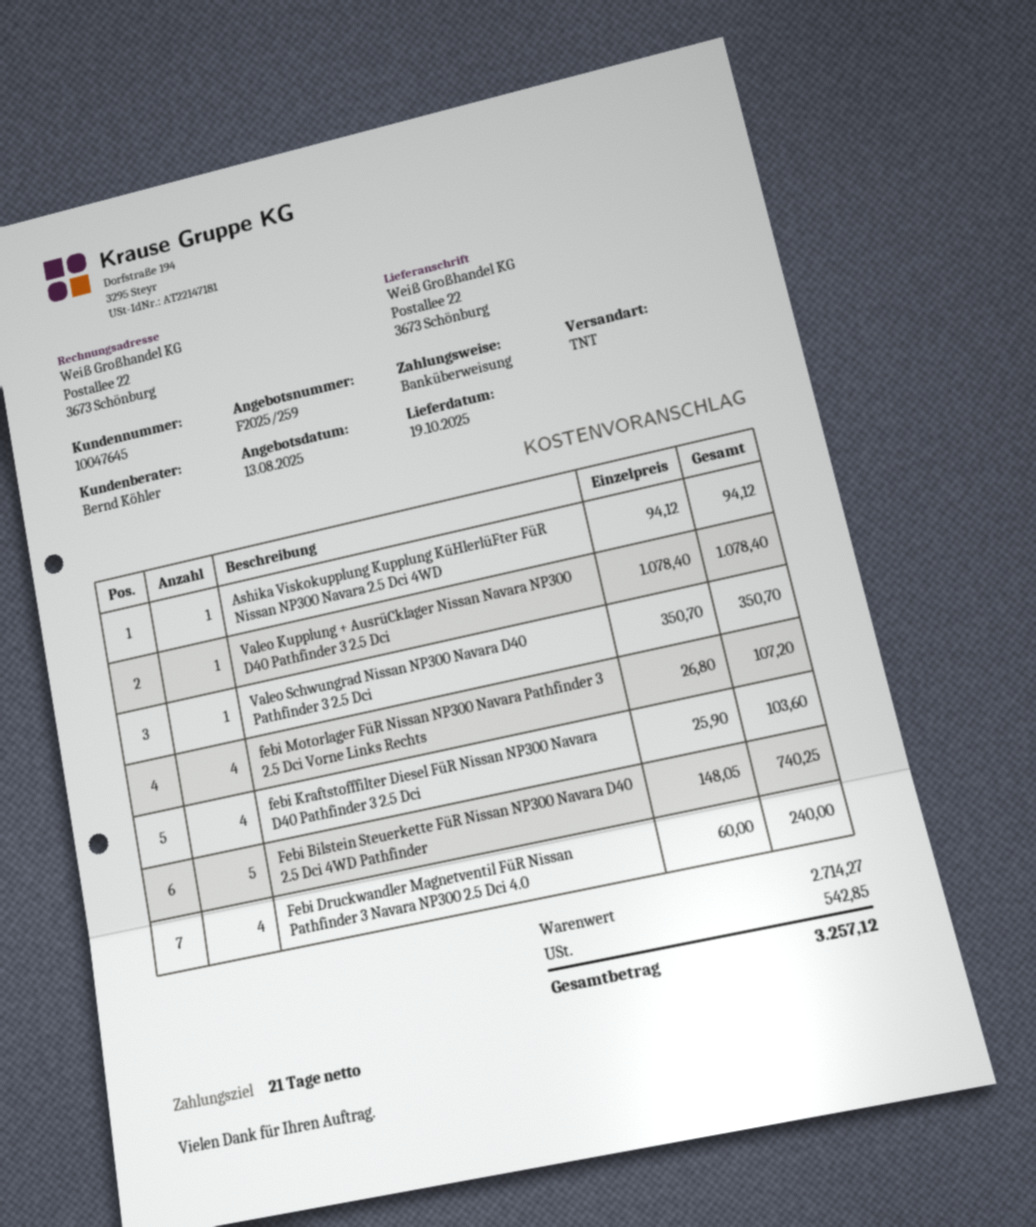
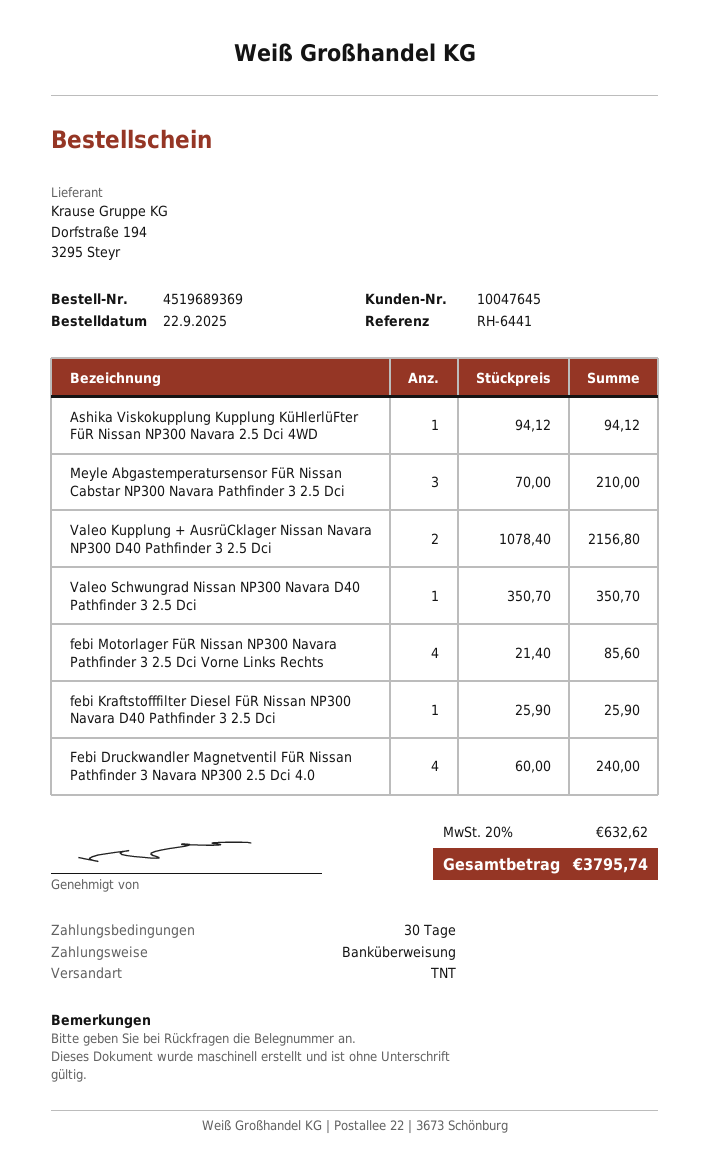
payment terms: 21 days -> 30 days
Valeo Kupplung + AusrüCklager Nissan Navara NP300 D40 Pathfinder 3 2.5 Dci: 1 x 1078.40 = 1078.40 -> 2 x 1078.40 = 2156.80
febi Motorlager FüR Nissan NP300 Navara Pathfinder 3 2.5 Dci Vorne Links Rechts: 4 x 26.80 = 107.20 -> 4 x 21.40 = 85.60
febi Kraftstofffilter Diesel FüR Nissan NP300 Navara D40 Pathfinder 3 2.5 Dci: 4 x 25.90 = 103.60 -> 1 x 25.90 = 25.90
Febi Bilstein Steuerkette FüR Nissan NP300 Navara D40 2.5 Dci 4WD Pathfinder: 5 x 148.05 = 740.25 -> none
Meyle Abgastemperatursensor FüR Nissan Cabstar NP300 Navara Pathfinder 3 2.5 Dci: none -> 3 x 70.00 = 210.00
tax: 542.85 -> 632.62
total: 3257.12 -> 3795.74

